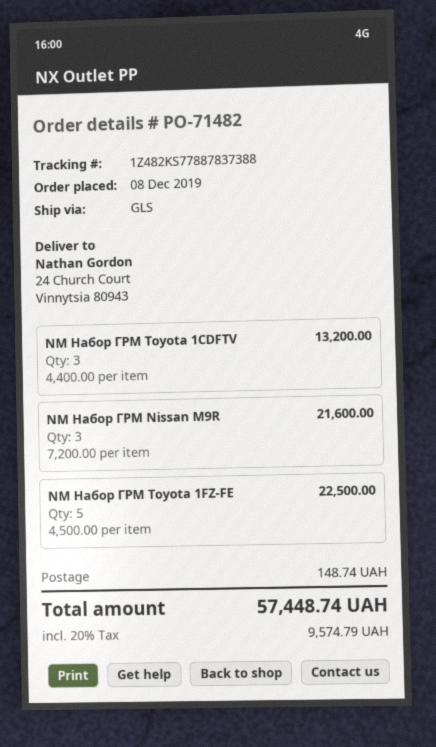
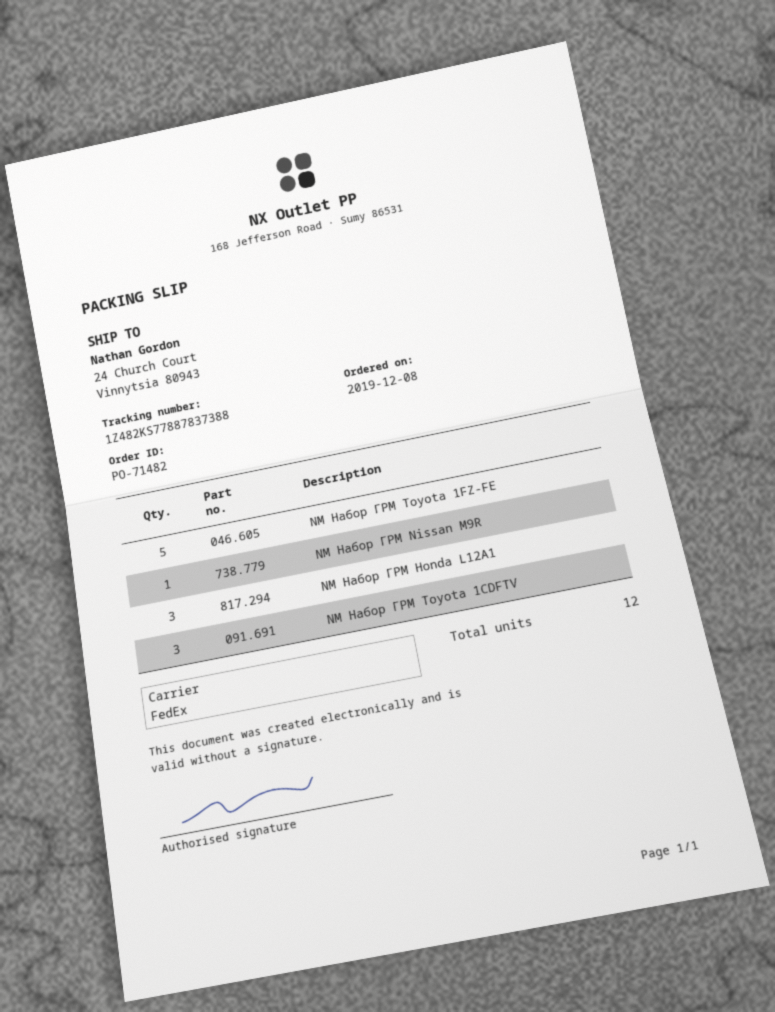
shipping method: GLS -> FedEx
NM Набор ГРМ Nissan M9R: 3 -> 1
NM Набор ГРМ Honda L12A1: none -> 3

